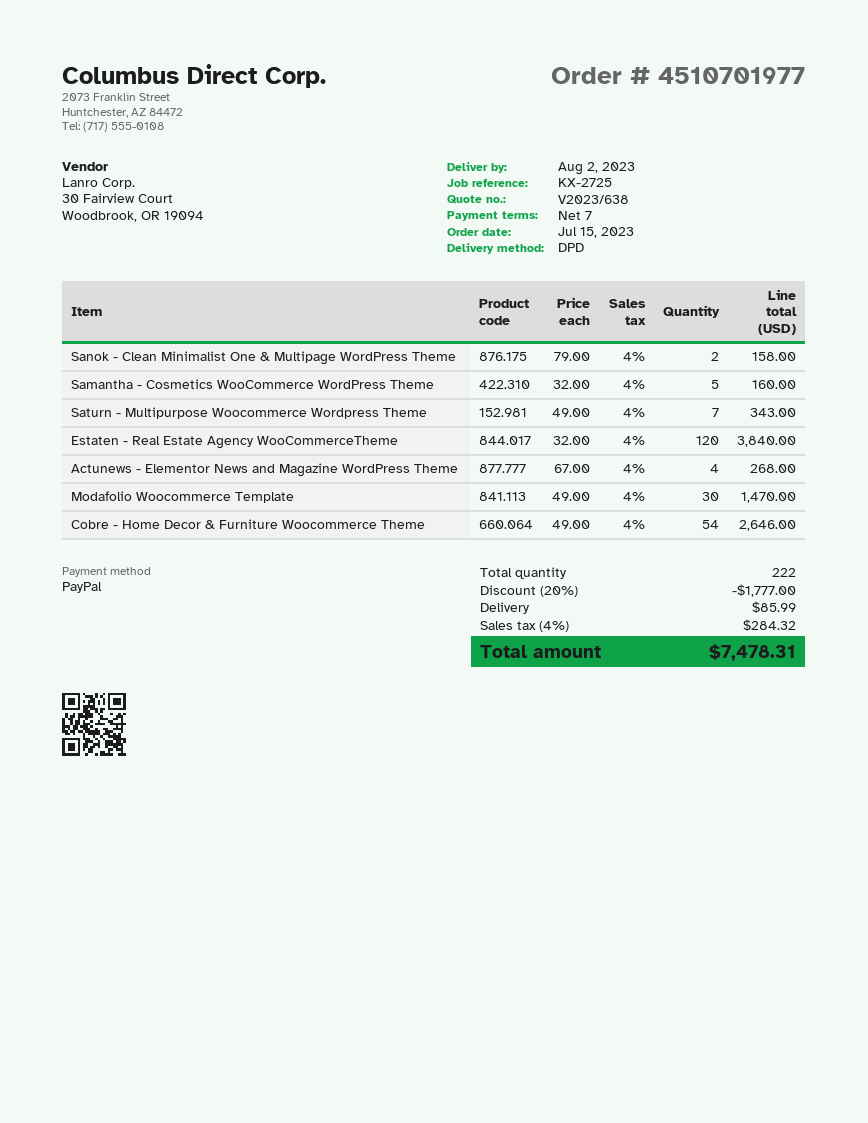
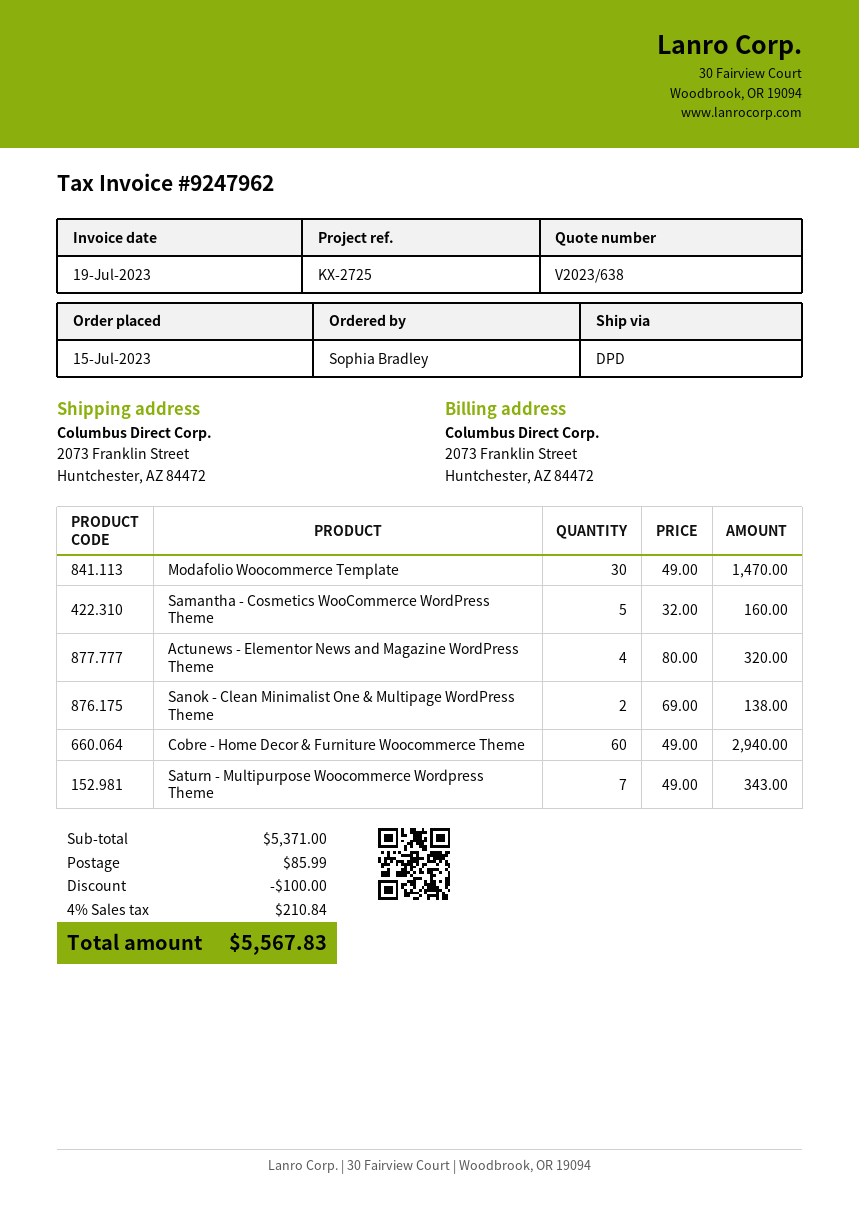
Sanok - Clean Minimalist One & Multipage WordPress Theme: 2 x 79.00 = 158.00 -> 2 x 69.00 = 138.00
Estaten - Real Estate Agency WooCommerceTheme: 120 x 32.00 = 3840.00 -> none
Actunews - Elementor News and Magazine WordPress Theme: 4 x 67.00 = 268.00 -> 4 x 80.00 = 320.00
Cobre - Home Decor & Furniture Woocommerce Theme: 54 x 49.00 = 2646.00 -> 60 x 49.00 = 2940.00
discount: 1777.00 -> 100.00
tax: 4% = 284.32 -> 4% = 210.84
total: 7478.31 -> 5567.83

